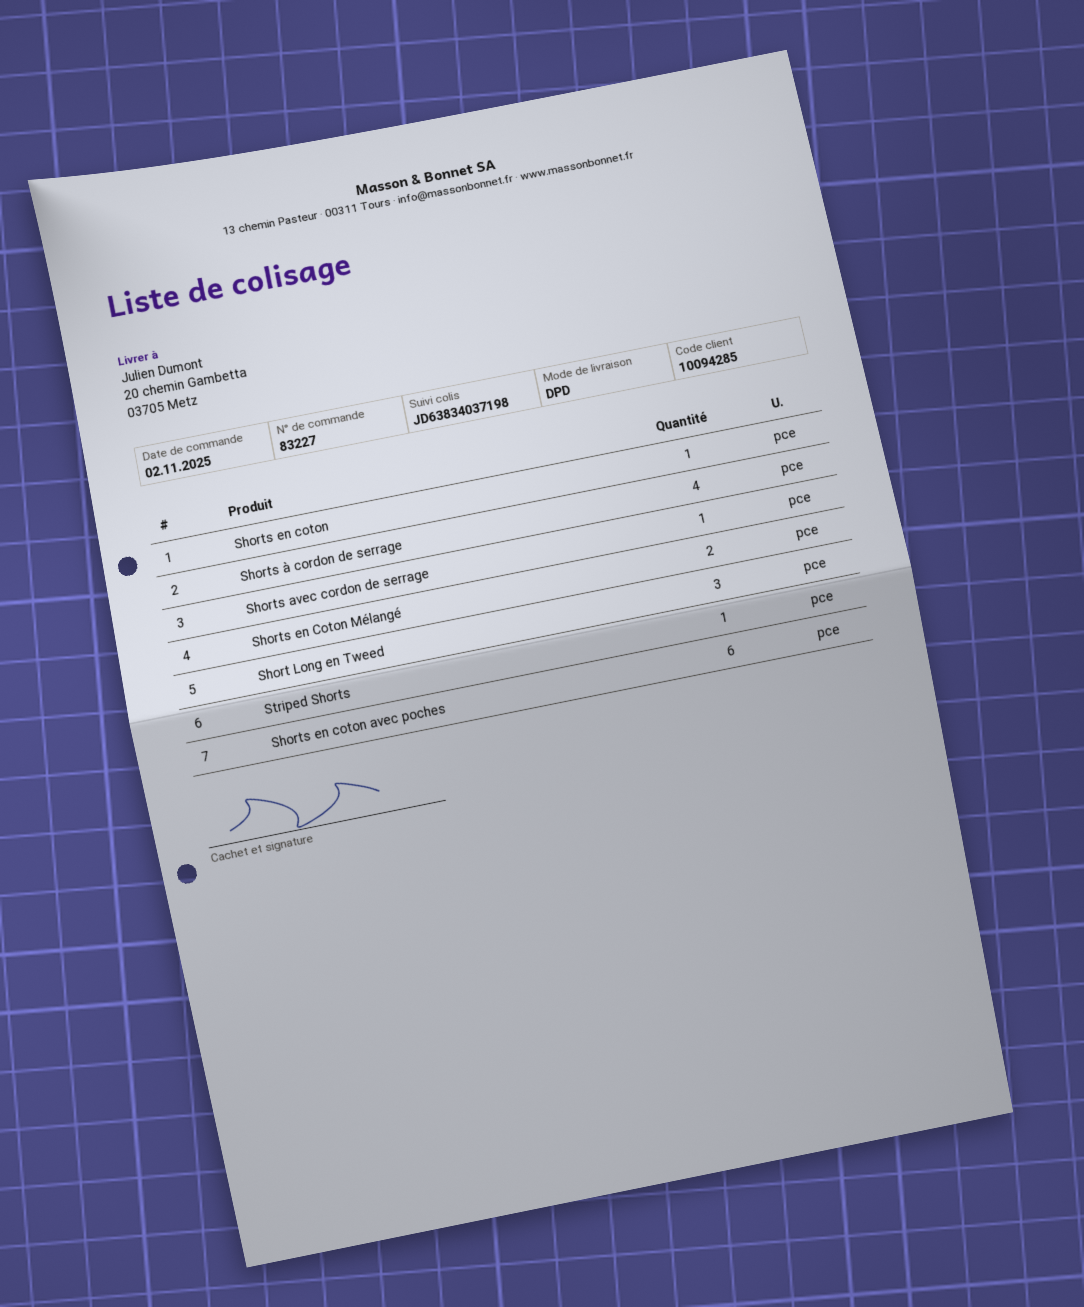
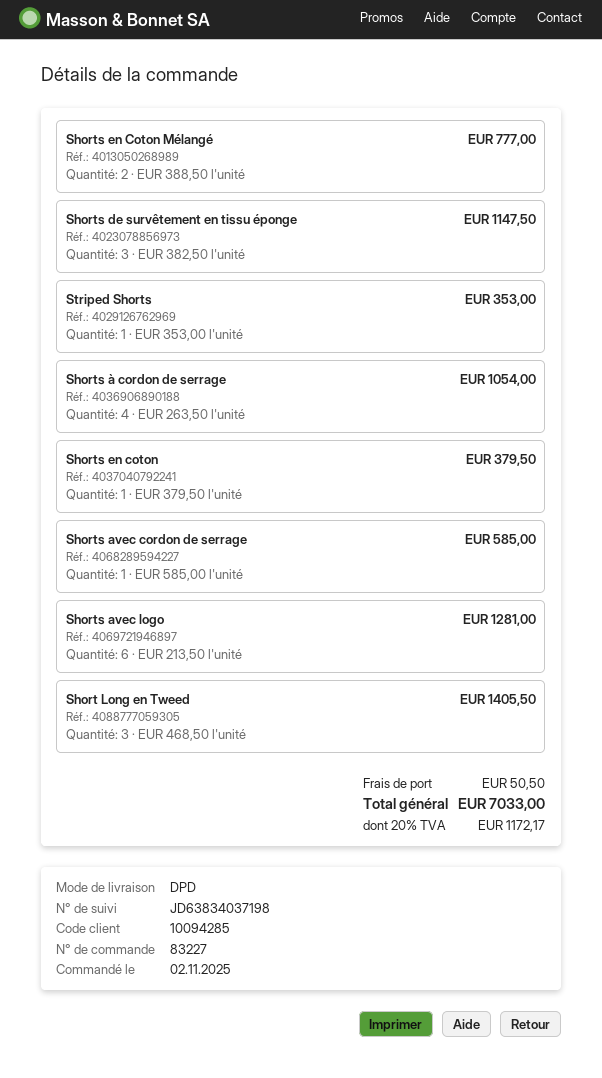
Shorts en coton avec poches: 6 -> none
Shorts de survêtement en tissu éponge: none -> 3
Shorts avec logo: none -> 6

